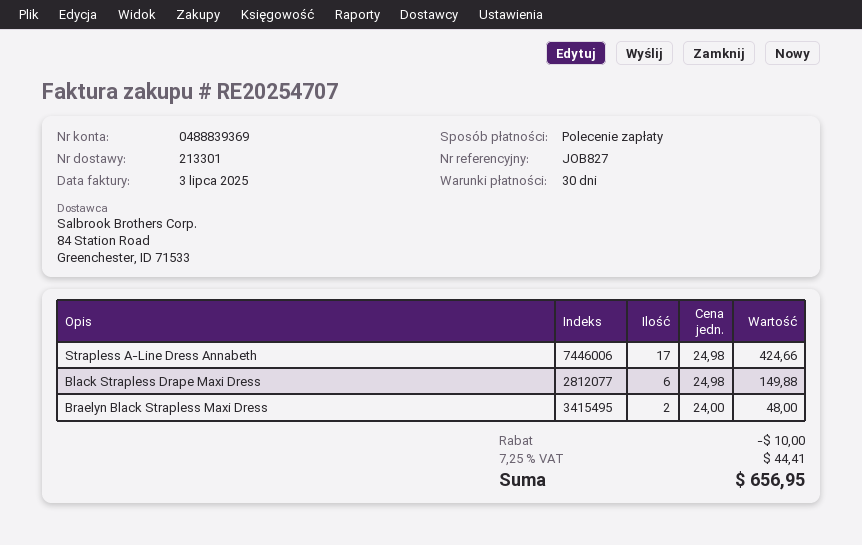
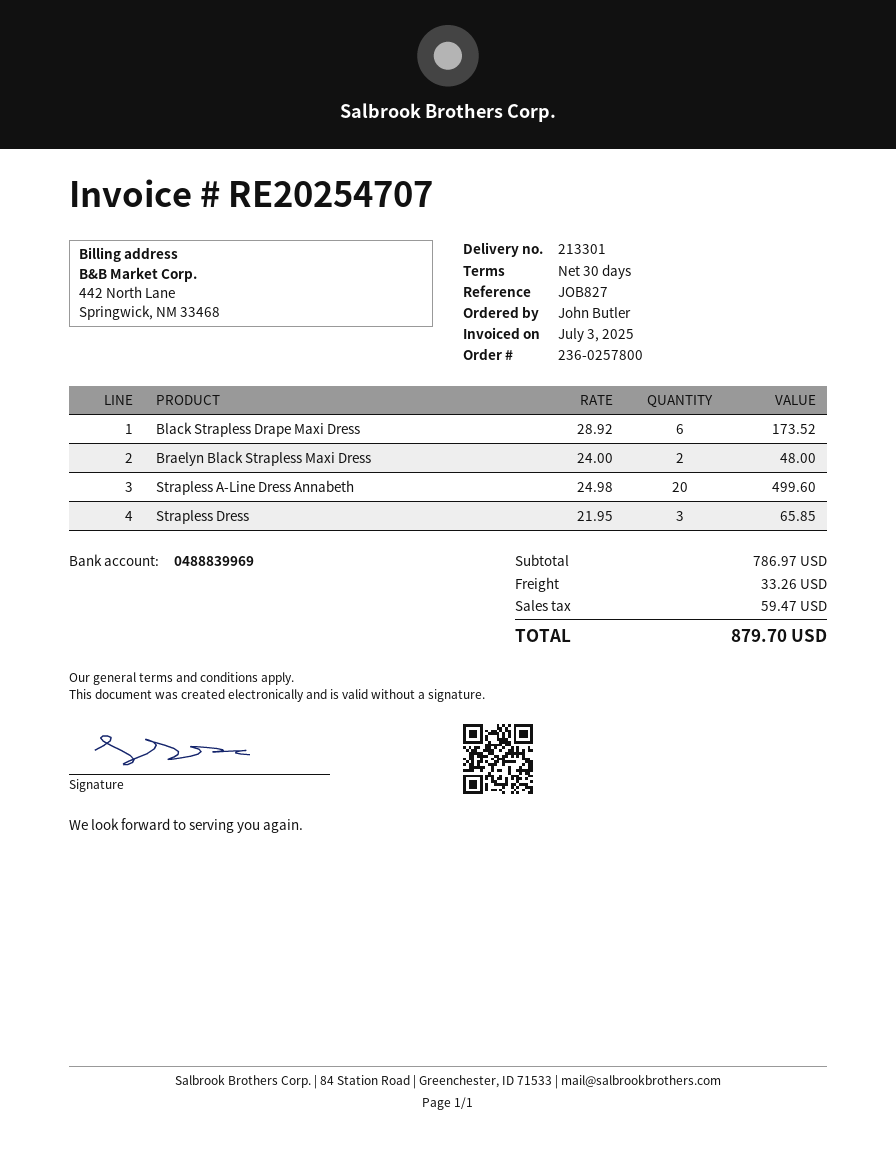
bank account: 0488839369 -> 0488839969
Strapless A-Line Dress Annabeth: 17 x 24.98 = 424.66 -> 20 x 24.98 = 499.60
Black Strapless Drape Maxi Dress: 6 x 24.98 = 149.88 -> 6 x 28.92 = 173.52
Strapless Dress: none -> 3 x 21.95 = 65.85
discount: 10.00 -> none
shipping: none -> 33.26
tax: 44.41 -> 59.47
total: 656.95 -> 879.70

